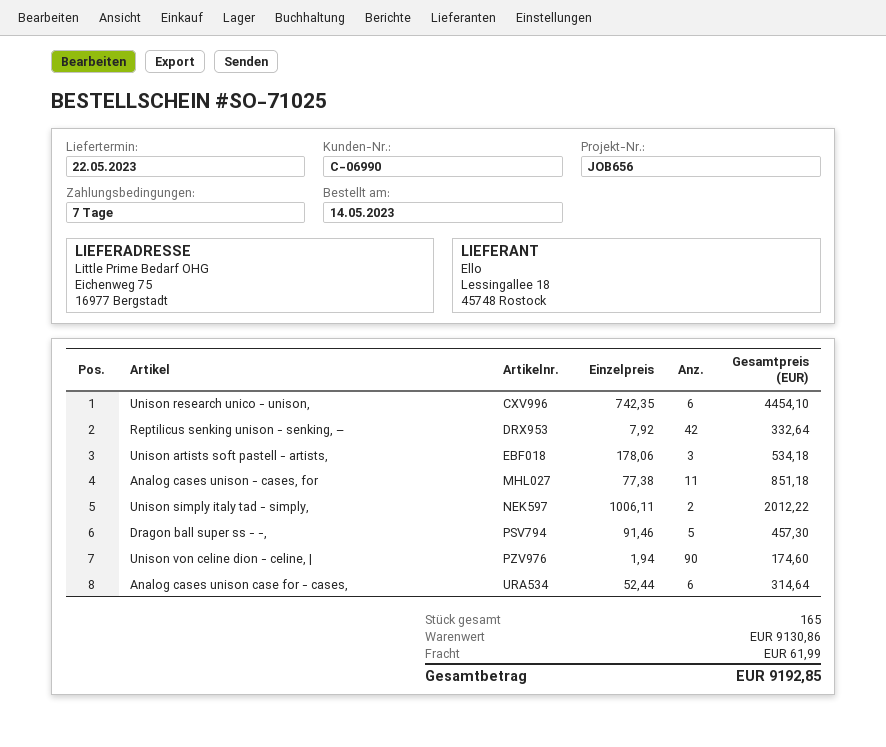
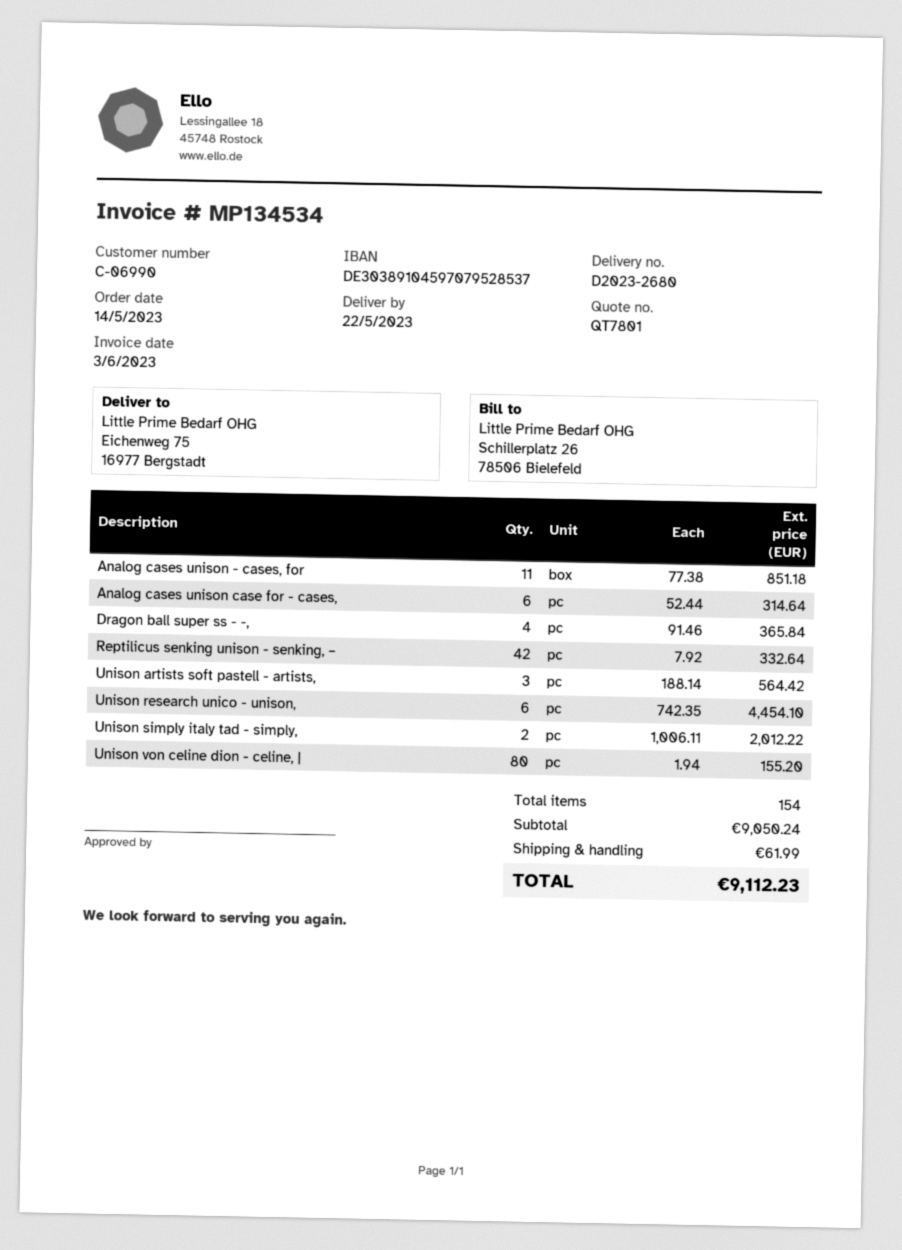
Unison artists soft pastell - artists,: 3 x 178.06 = 534.18 -> 3 x 188.14 = 564.42
Dragon ball super ss - -,: 5 x 91.46 = 457.30 -> 4 x 91.46 = 365.84
Unison von celine dion - celine, |: 90 x 1.94 = 174.60 -> 80 x 1.94 = 155.20
total quantity: 165 -> 154
subtotal: 9130.86 -> 9050.24
total: 9192.85 -> 9112.23

